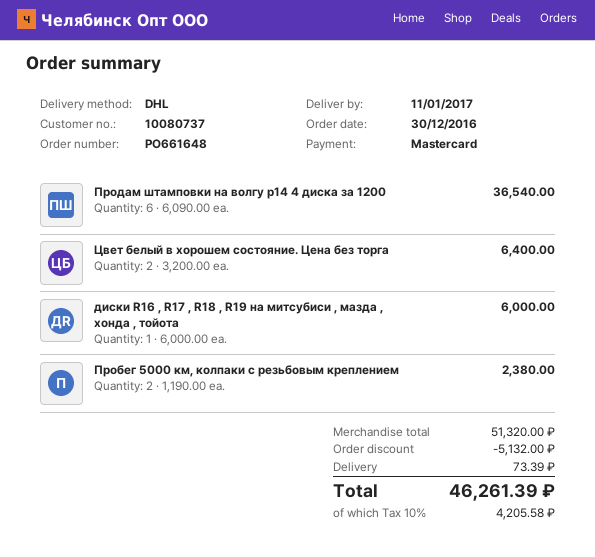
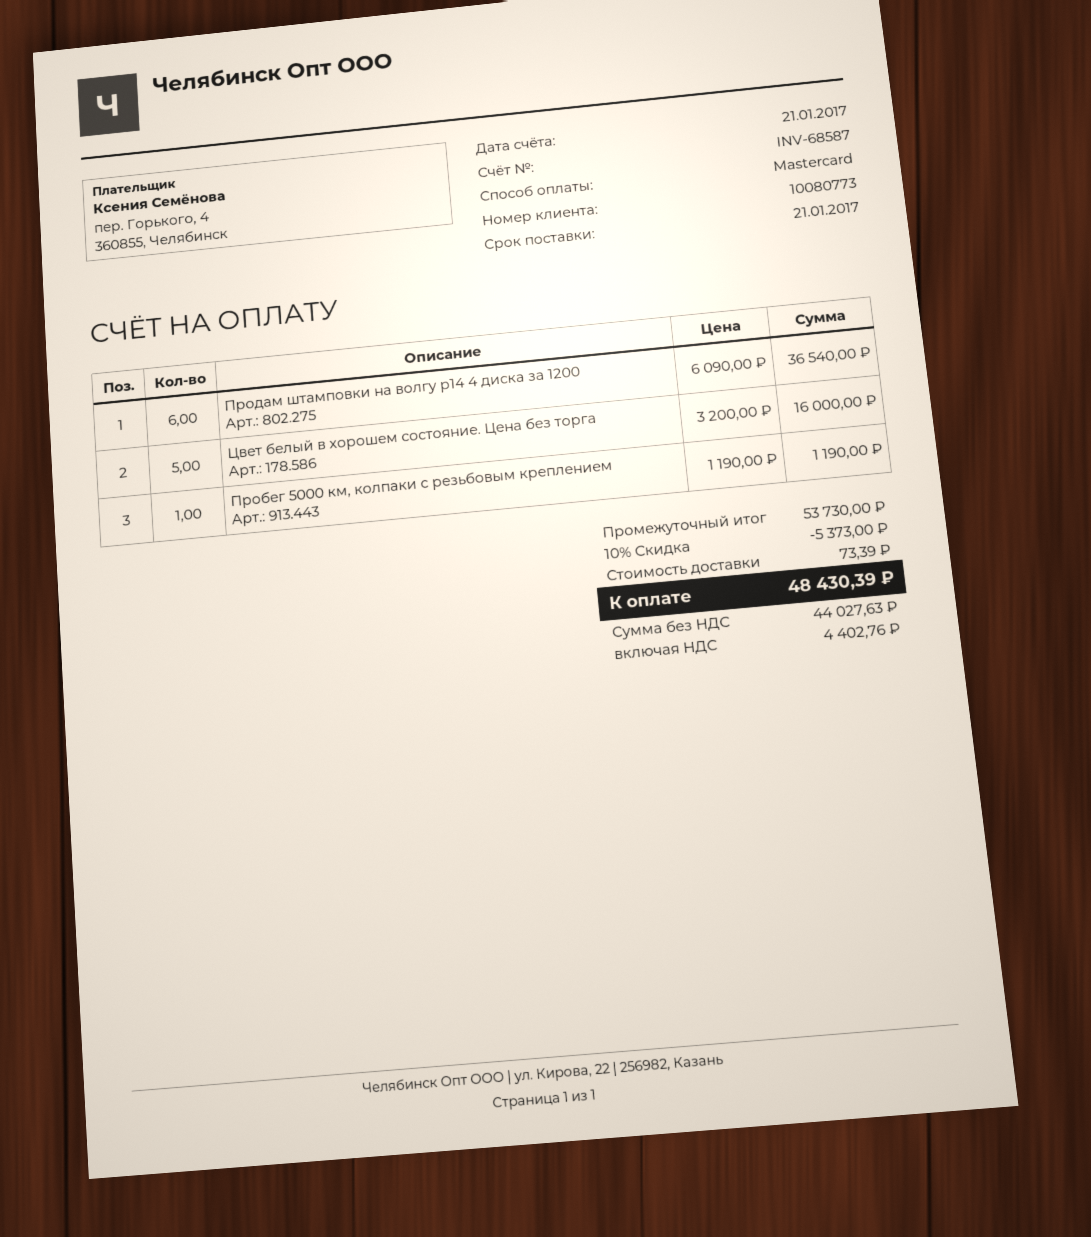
delivery date: 2017-01-11 -> 2017-01-21
customer number: 10080737 -> 10080773
Цвет белый в хорошем состояние. Цена без торга: 2 x 3200.00 = 6400.00 -> 5 x 3200.00 = 16000.00
диски R16 , R17 , R18 , R19 на митсубиси , мазда , хонда , тойота: 1 x 6000.00 = 6000.00 -> none
Пробег 5000 км, колпаки с резьбовым креплением: 2 x 1190.00 = 2380.00 -> 1 x 1190.00 = 1190.00
subtotal: 51320.00 -> 53730.00
discount: 5132.00 -> 5373.00
tax: 4205.58 -> 4402.76
total: 46261.39 -> 48430.39

